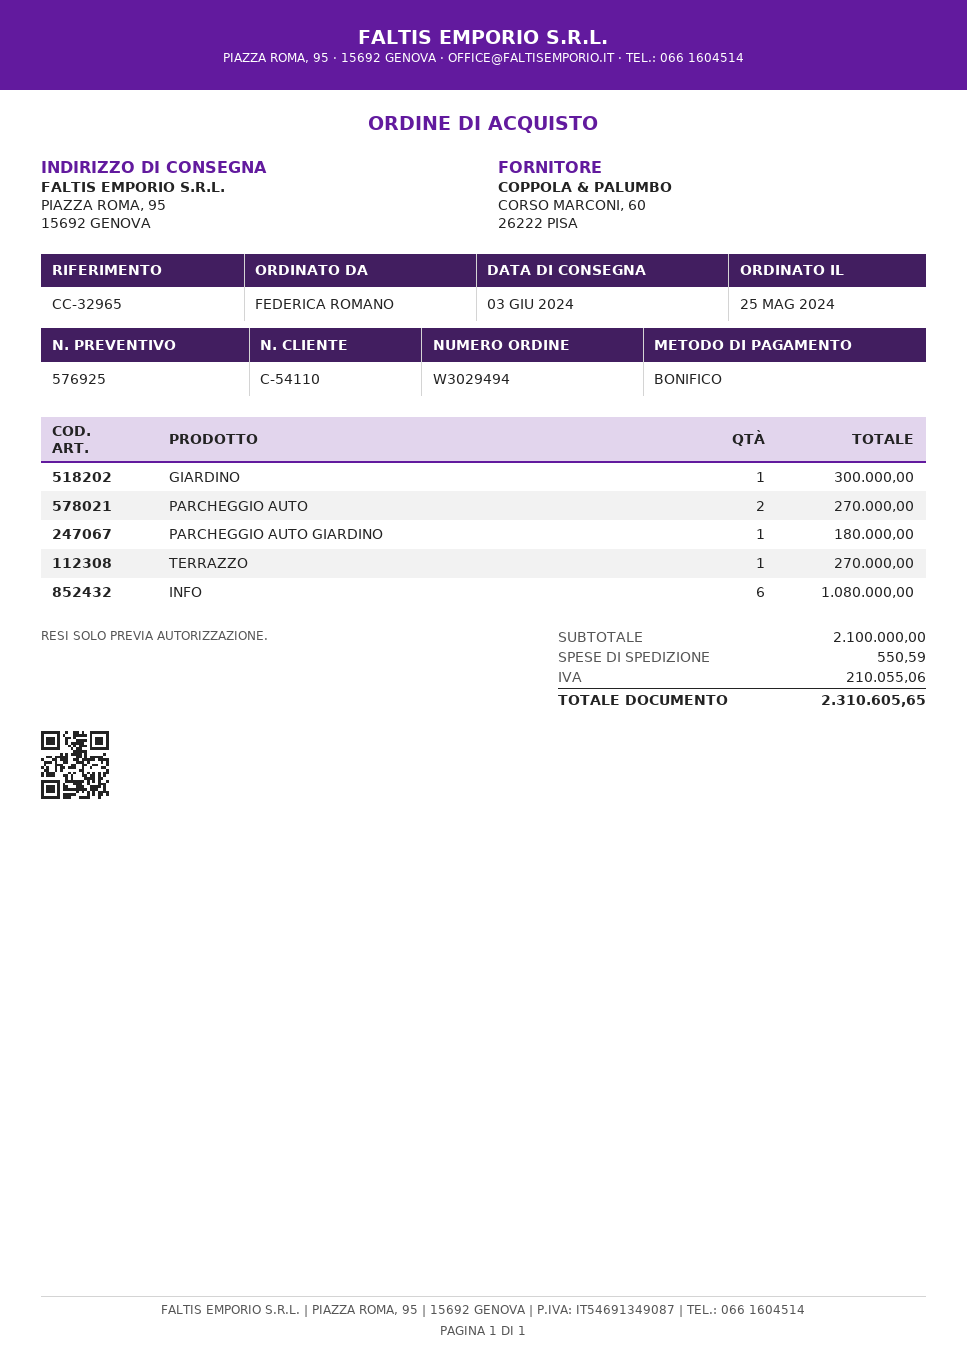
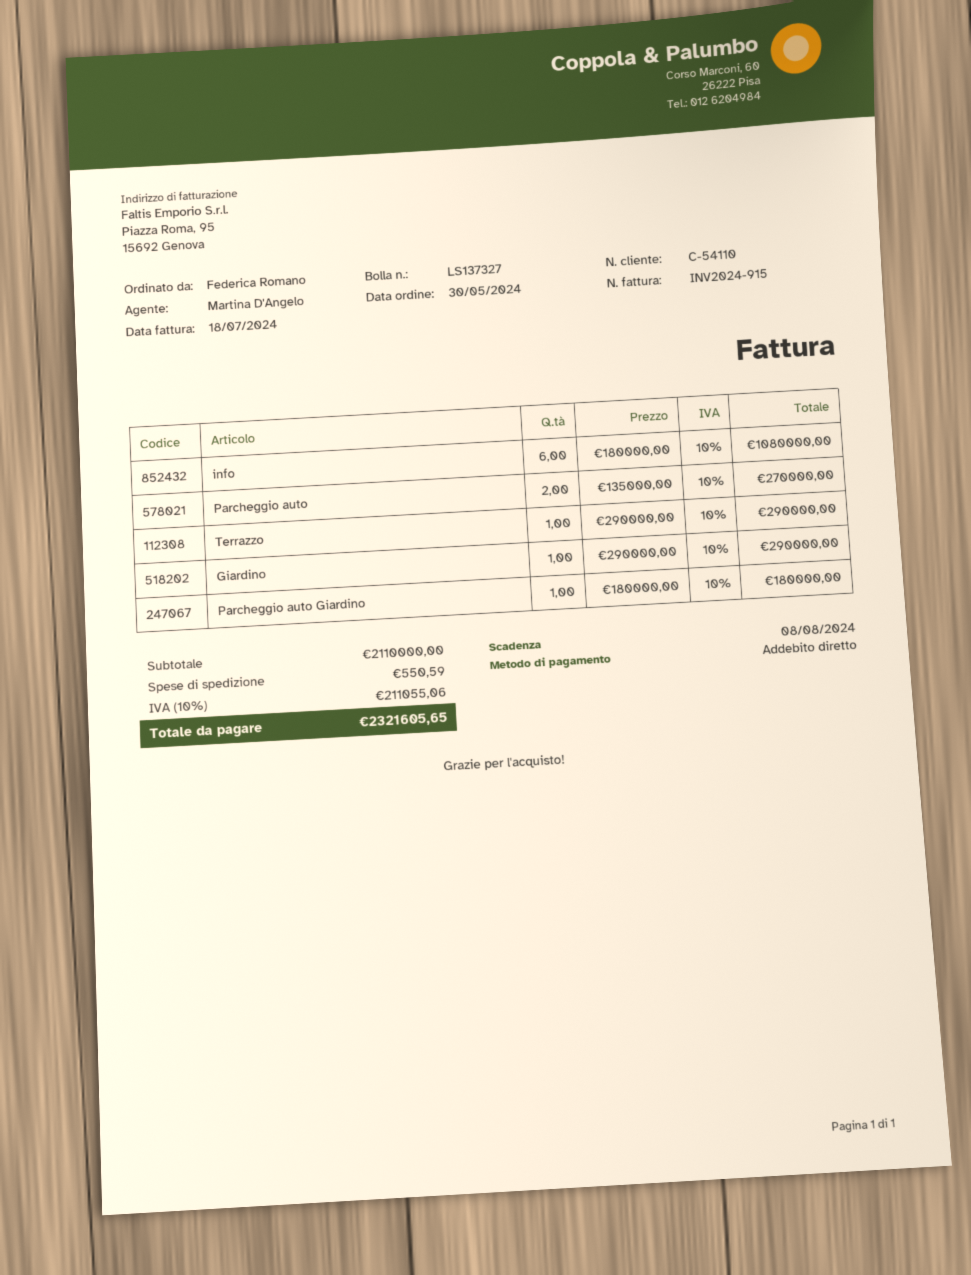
order date: 2024-05-25 -> 2024-05-30
payment method: bank transfer -> direct debit
GIARDINO: 1 for 300000.00 -> 1 for 290000.00
TERRAZZO: 1 for 270000.00 -> 1 for 290000.00
subtotal: 2100000.00 -> 2110000.00
tax: 210055.06 -> 211055.06
total: 2310605.65 -> 2321605.65

